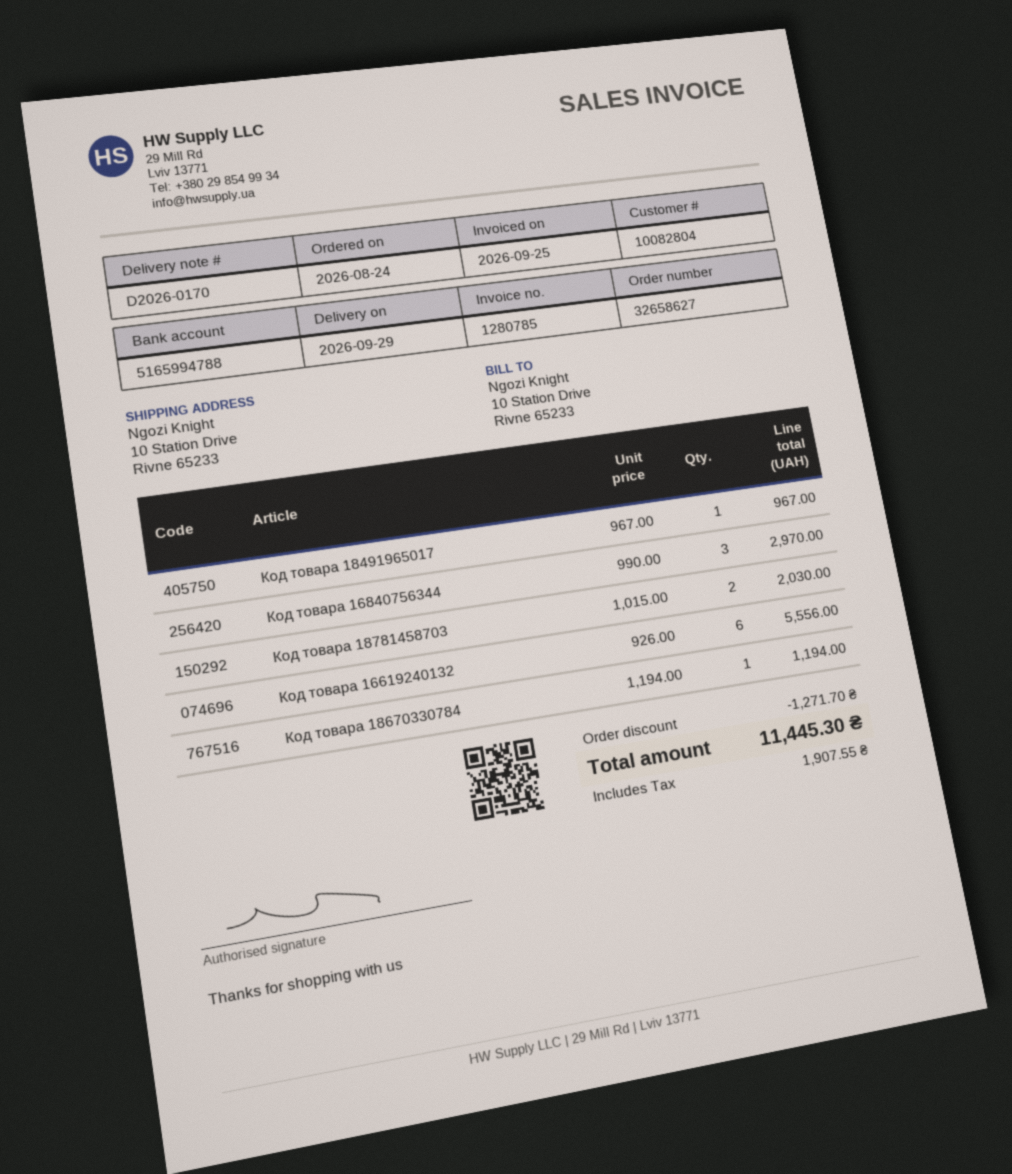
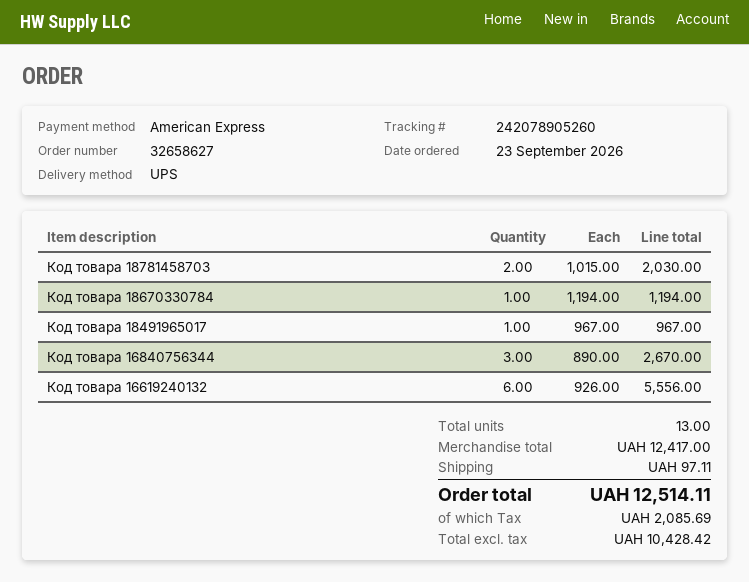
order date: 2026-08-24 -> 2026-09-23
Код товара 16840756344: 3 x 990.00 = 2970.00 -> 3 x 890.00 = 2670.00
discount: 1271.70 -> none
shipping: none -> 97.11
tax: 1907.55 -> 2085.69
total: 11445.30 -> 12514.11

